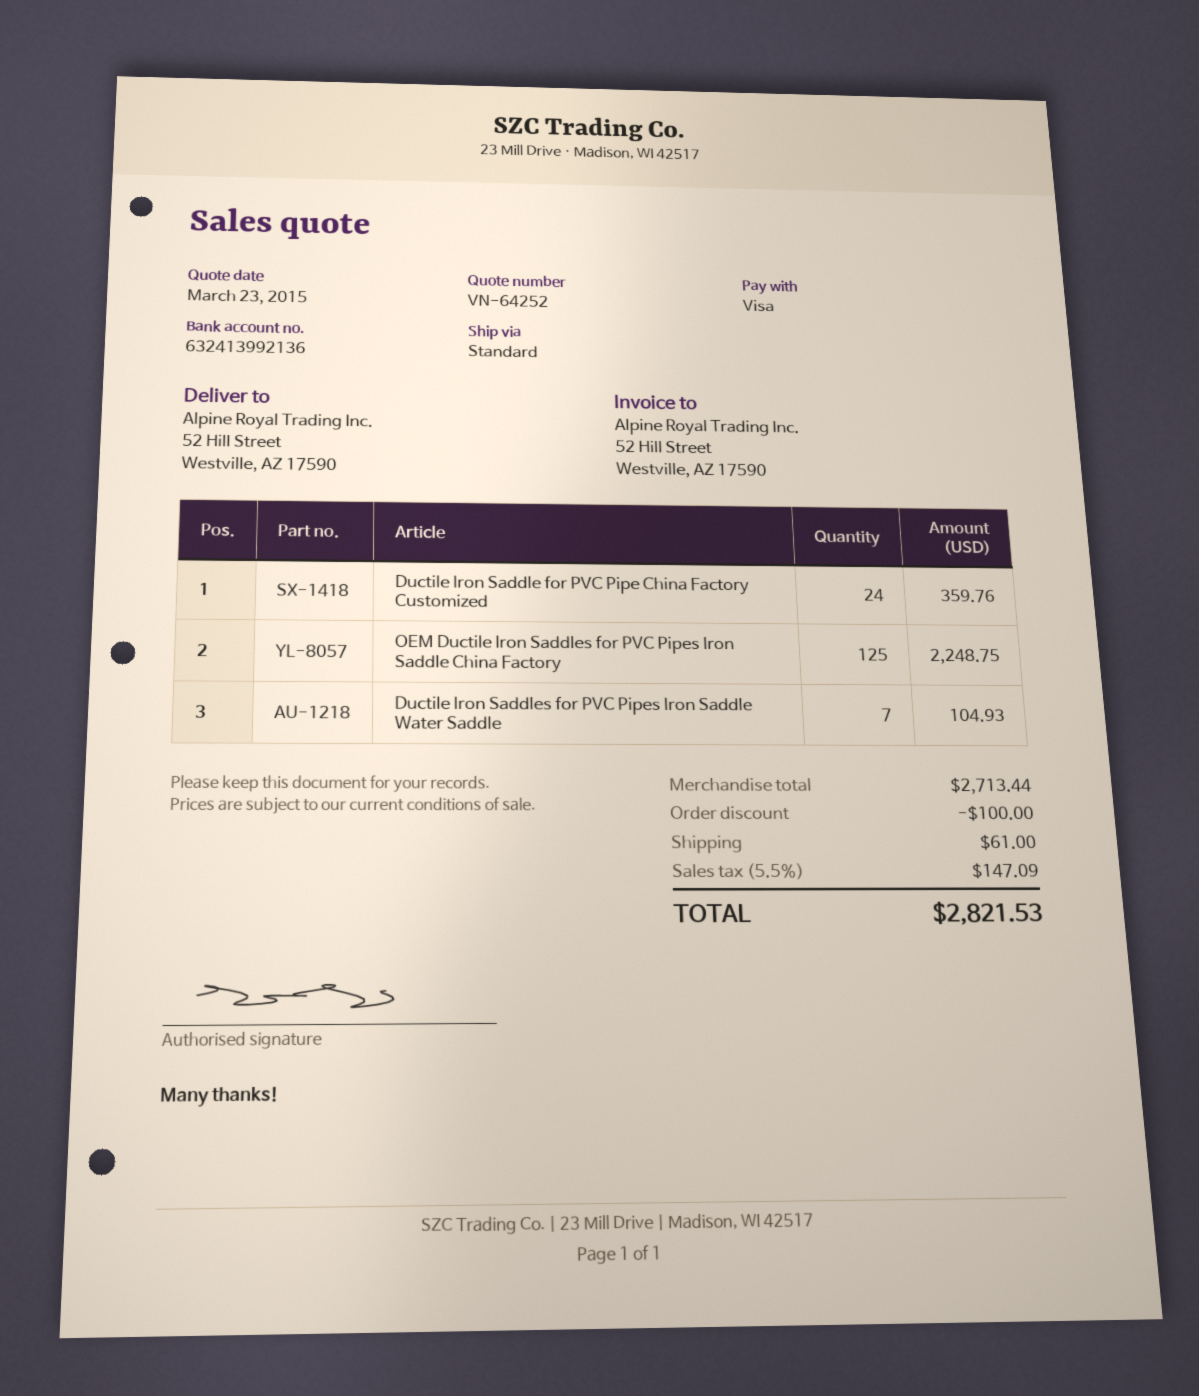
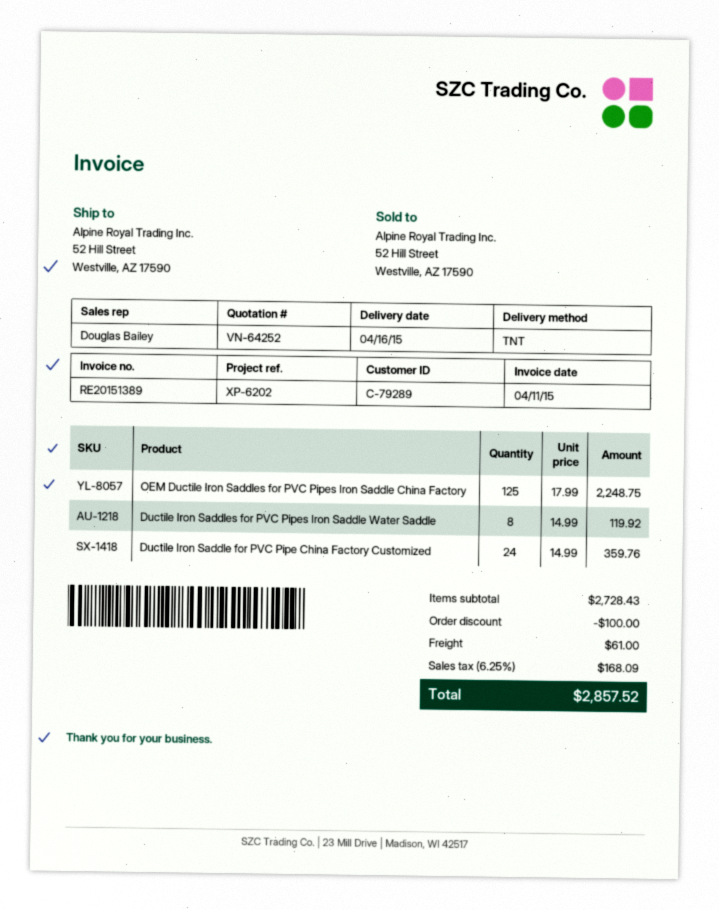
shipping method: standard -> TNT
Ductile Iron Saddles for PVC Pipes Iron Saddle Water Saddle: 7 for 104.93 -> 8 for 119.92
subtotal: 2713.44 -> 2728.43
tax: 5.5% = 147.09 -> 6.25% = 168.09
total: 2821.53 -> 2857.52

